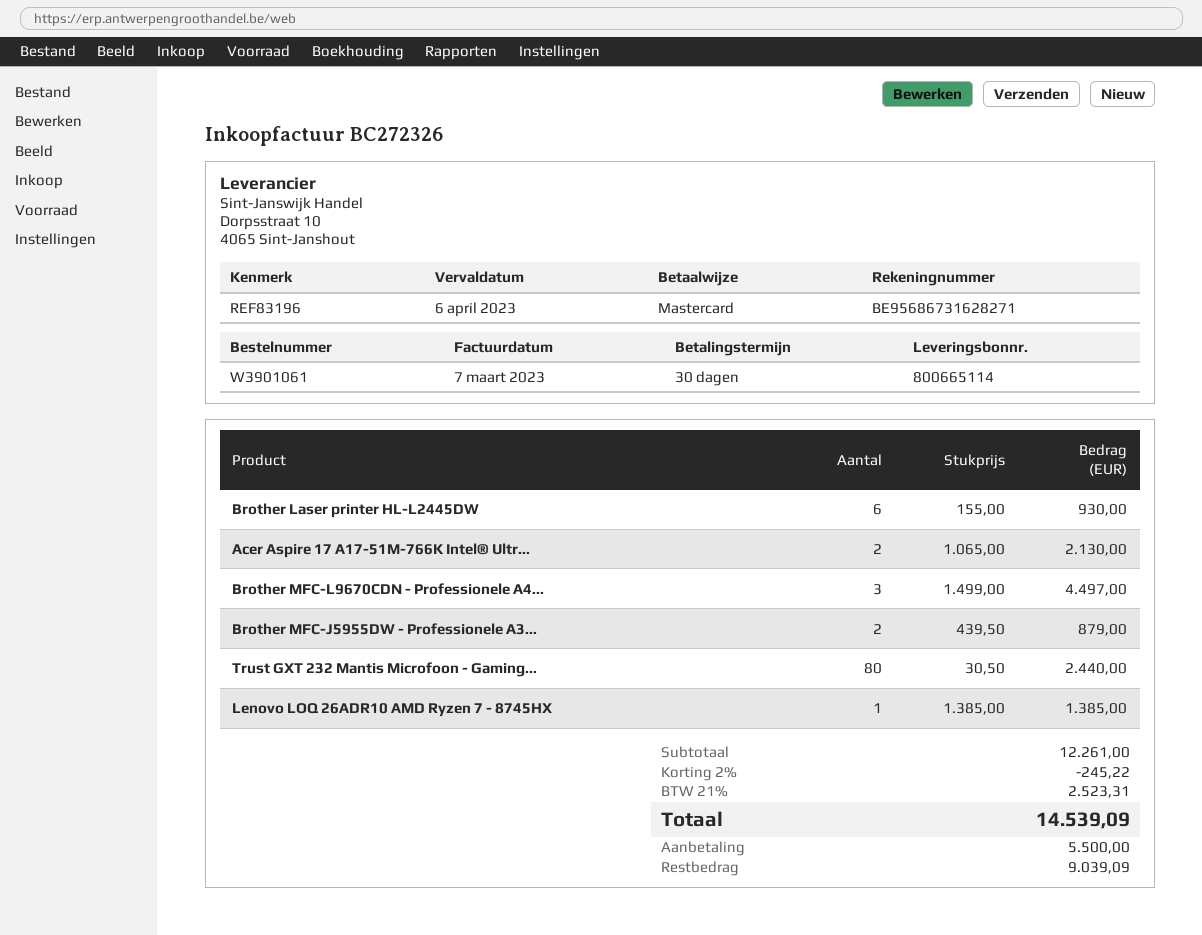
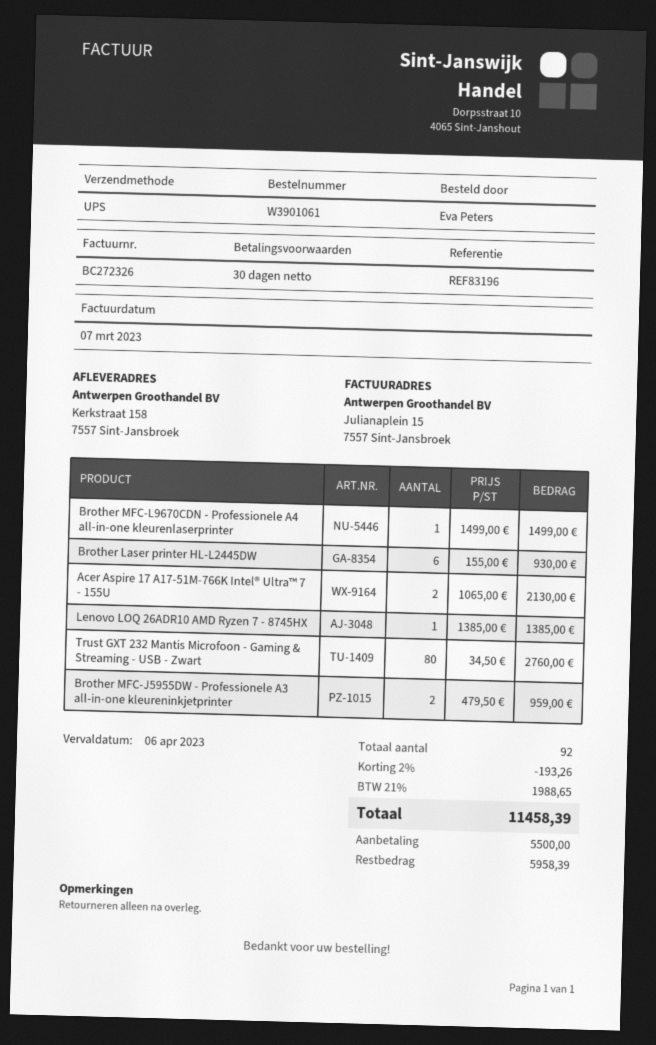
Brother MFC-L9670CDN - Professionele A4...: 3 x 1499.00 = 4497.00 -> 1 x 1499.00 = 1499.00
Brother MFC-J5955DW - Professionele A3...: 2 x 439.50 = 879.00 -> 2 x 479.50 = 959.00
Trust GXT 232 Mantis Microfoon - Gaming...: 80 x 30.50 = 2440.00 -> 80 x 34.50 = 2760.00
discount: 2% = 245.22 -> 2% = 193.26
tax: 21% = 2523.31 -> 21% = 1988.65
total: 14539.09 -> 11458.39
balance: 9039.09 -> 5958.39

